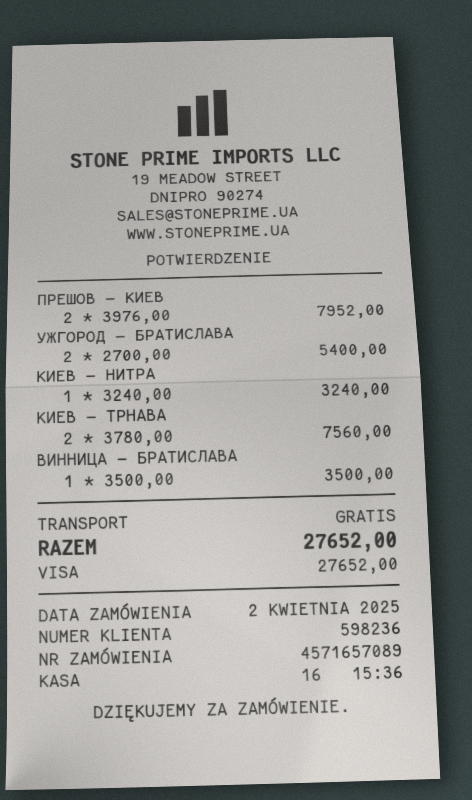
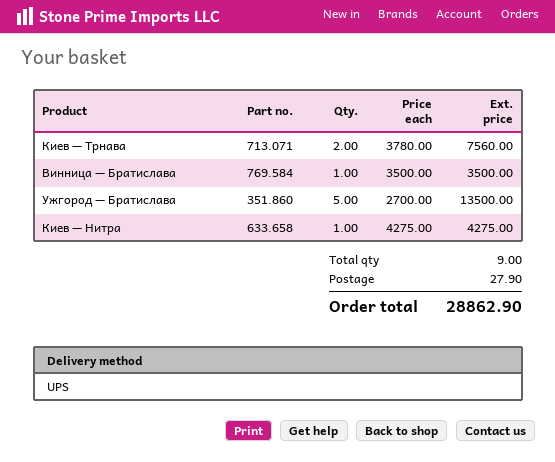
ПРЕШОВ — КИЕВ: 2 x 3976.00 = 7952.00 -> none
УЖГОРОД — БРАТИСЛАВА: 2 x 2700.00 = 5400.00 -> 5 x 2700.00 = 13500.00
КИЕВ — НИТРА: 1 x 3240.00 = 3240.00 -> 1 x 4275.00 = 4275.00
shipping: 0.00 -> 27.90
total: 27652.00 -> 28862.90

